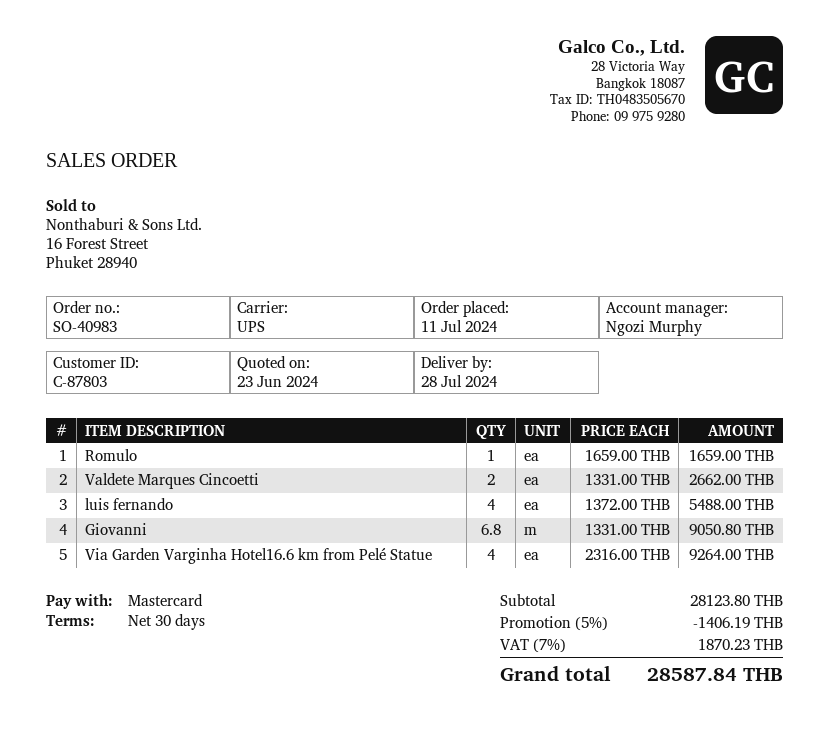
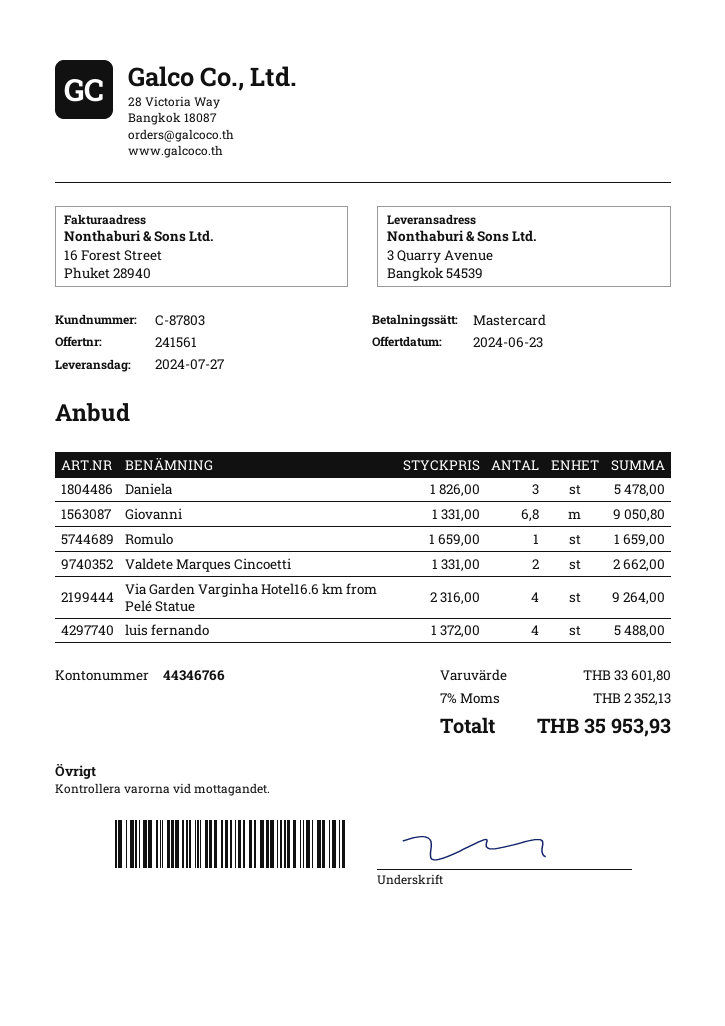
delivery date: 2024-07-28 -> 2024-07-27
Daniela: none -> 3 x 1826.00 = 5478.00
subtotal: 28123.80 -> 33601.80
discount: 5% = 1406.19 -> none
tax: 7% = 1870.23 -> 7% = 2352.13
total: 28587.84 -> 35953.93

